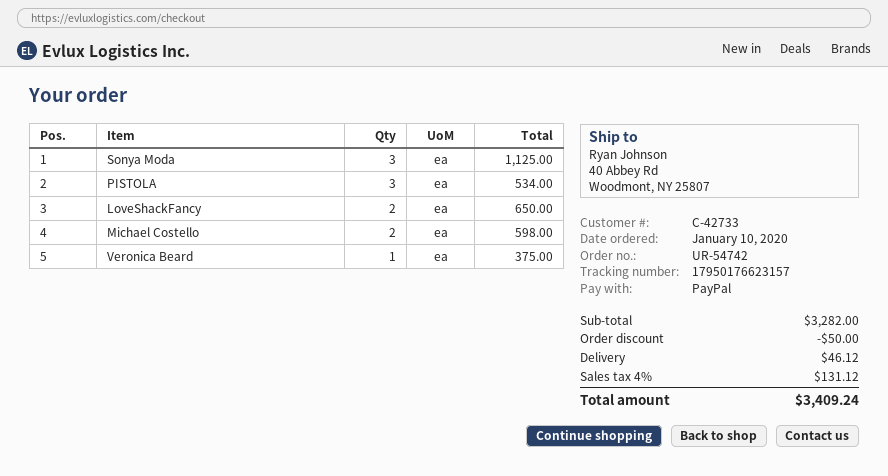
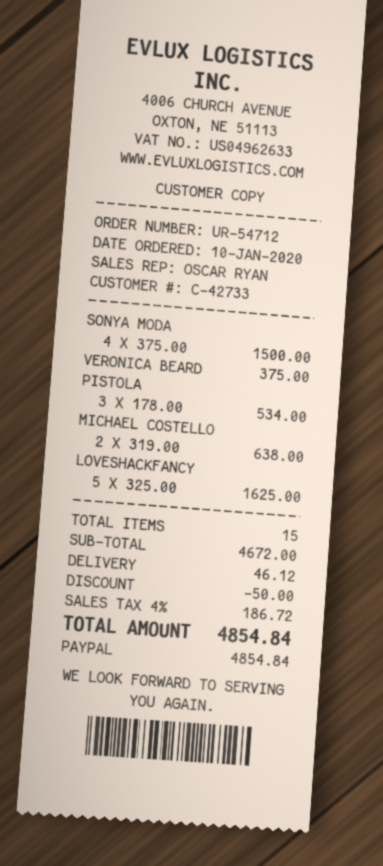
order number: UR-54742 -> UR-54712
Sonya Moda: 3 for 1125.00 -> 4 for 1500.00
LoveShackFancy: 2 for 650.00 -> 5 for 1625.00
Michael Costello: 2 for 598.00 -> 2 for 638.00
subtotal: 3282.00 -> 4672.00
tax: 4% = 131.12 -> 4% = 186.72
total: 3409.24 -> 4854.84

